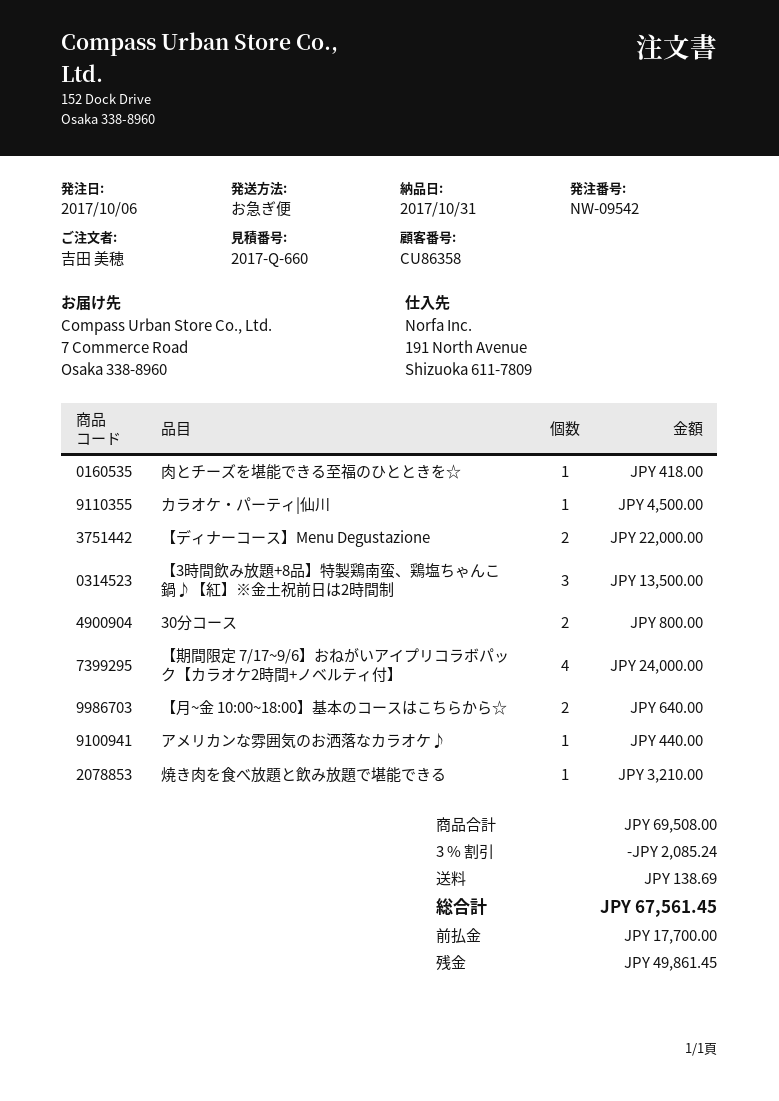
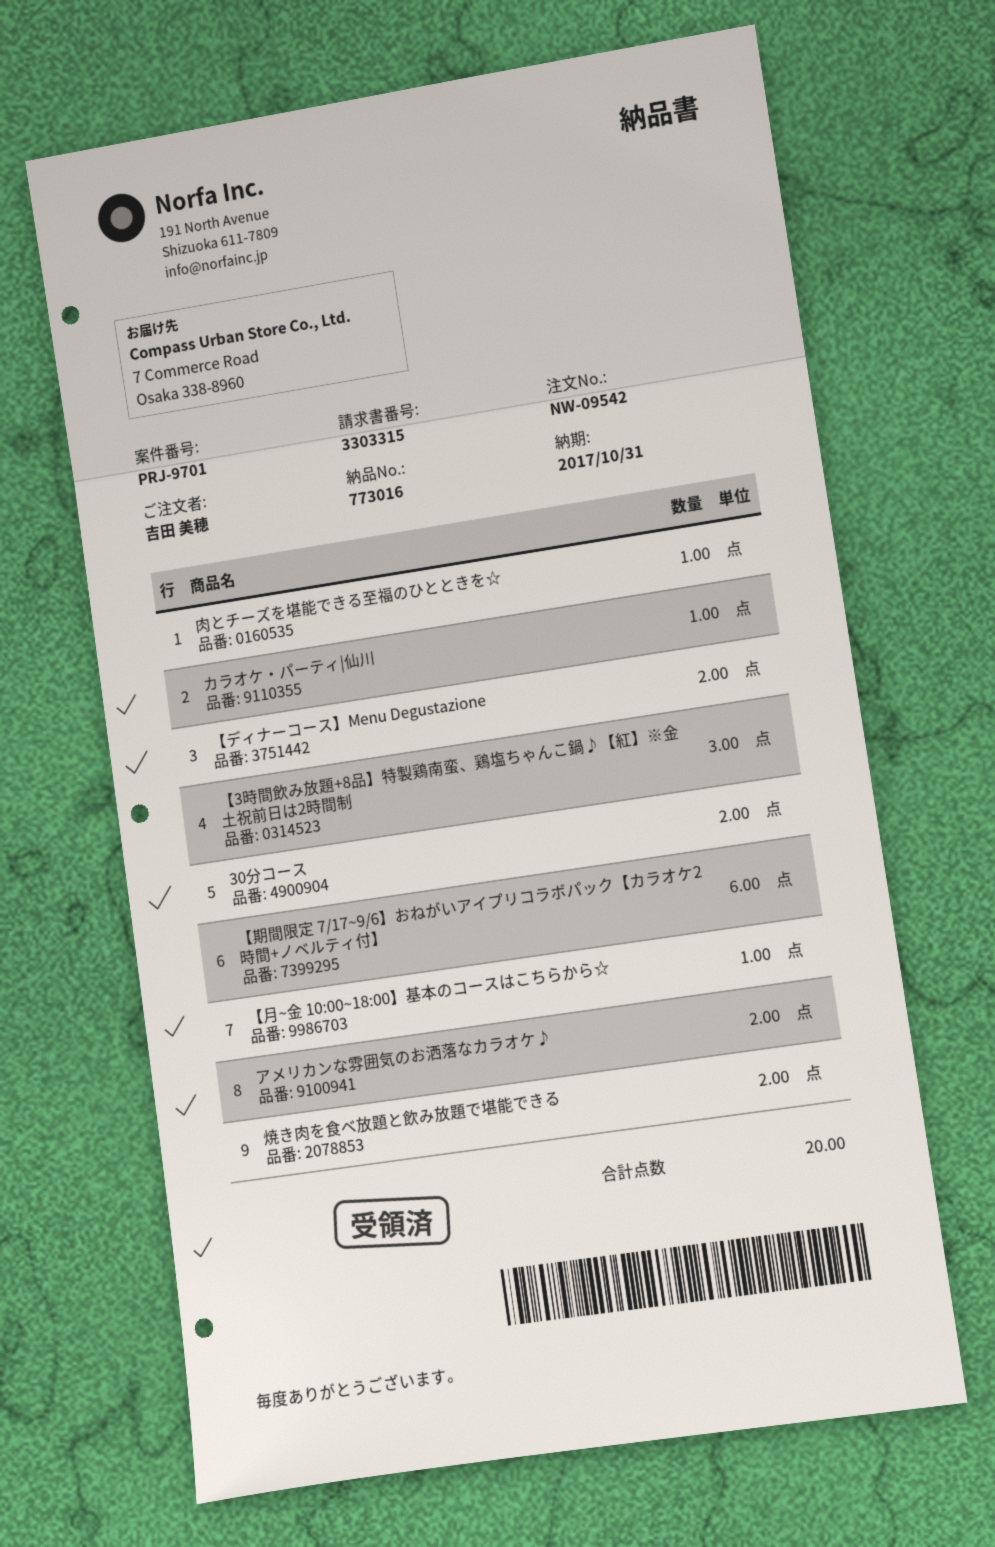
【期間限定 7/17~9/6】おねがいアイプリコラボパック【カラオケ2時間+ノベルティ付】: 4 -> 6
【月~金 10:00~18:00】基本のコースはこちらから☆: 2 -> 1
アメリカンな雰囲気のお洒落なカラオケ♪: 1 -> 2
焼き肉を食べ放題と飲み放題で堪能できる: 1 -> 2

